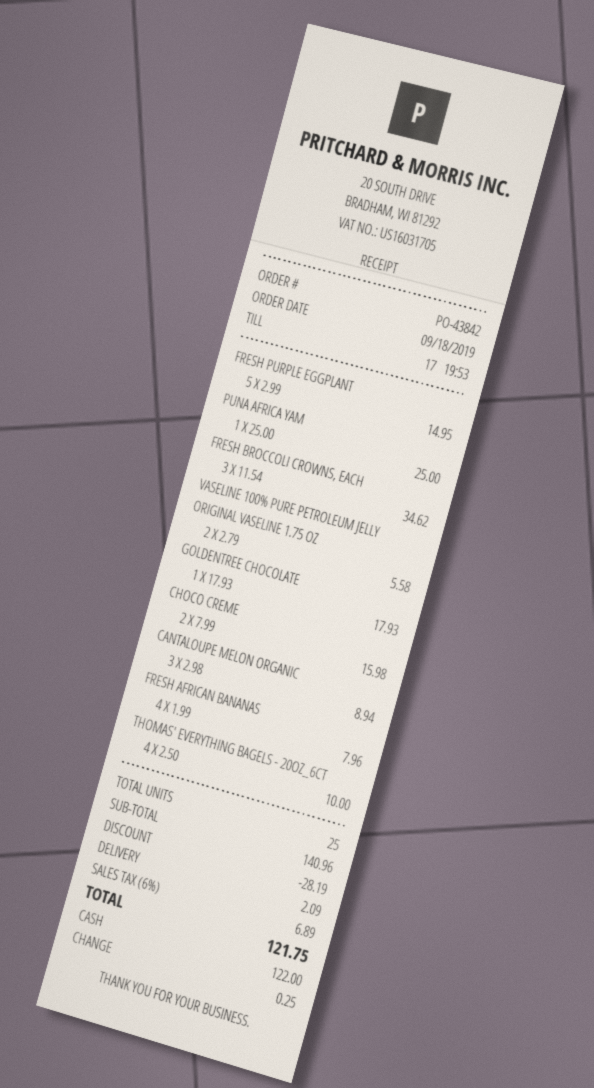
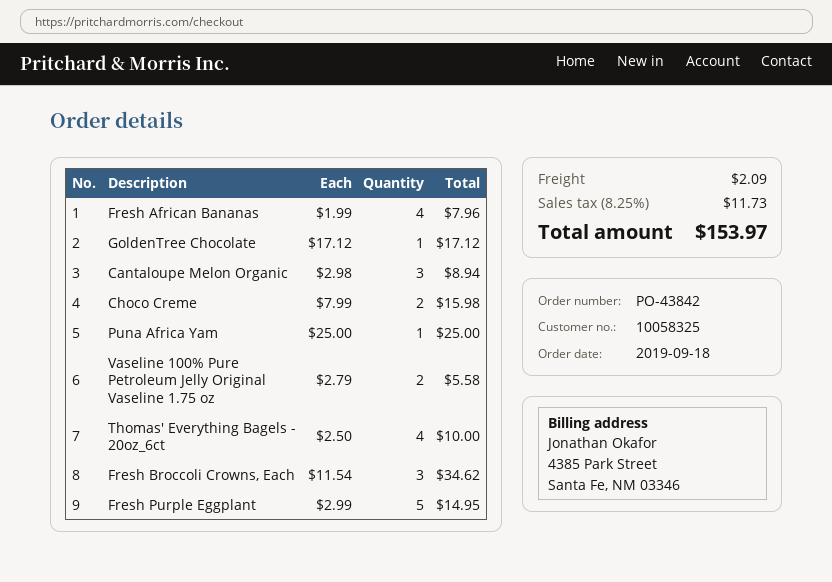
GOLDENTREE CHOCOLATE: 1 x 17.93 = 17.93 -> 1 x 17.12 = 17.12
discount: 28.19 -> none
tax: 6% = 6.89 -> 8.25% = 11.73
total: 121.75 -> 153.97

